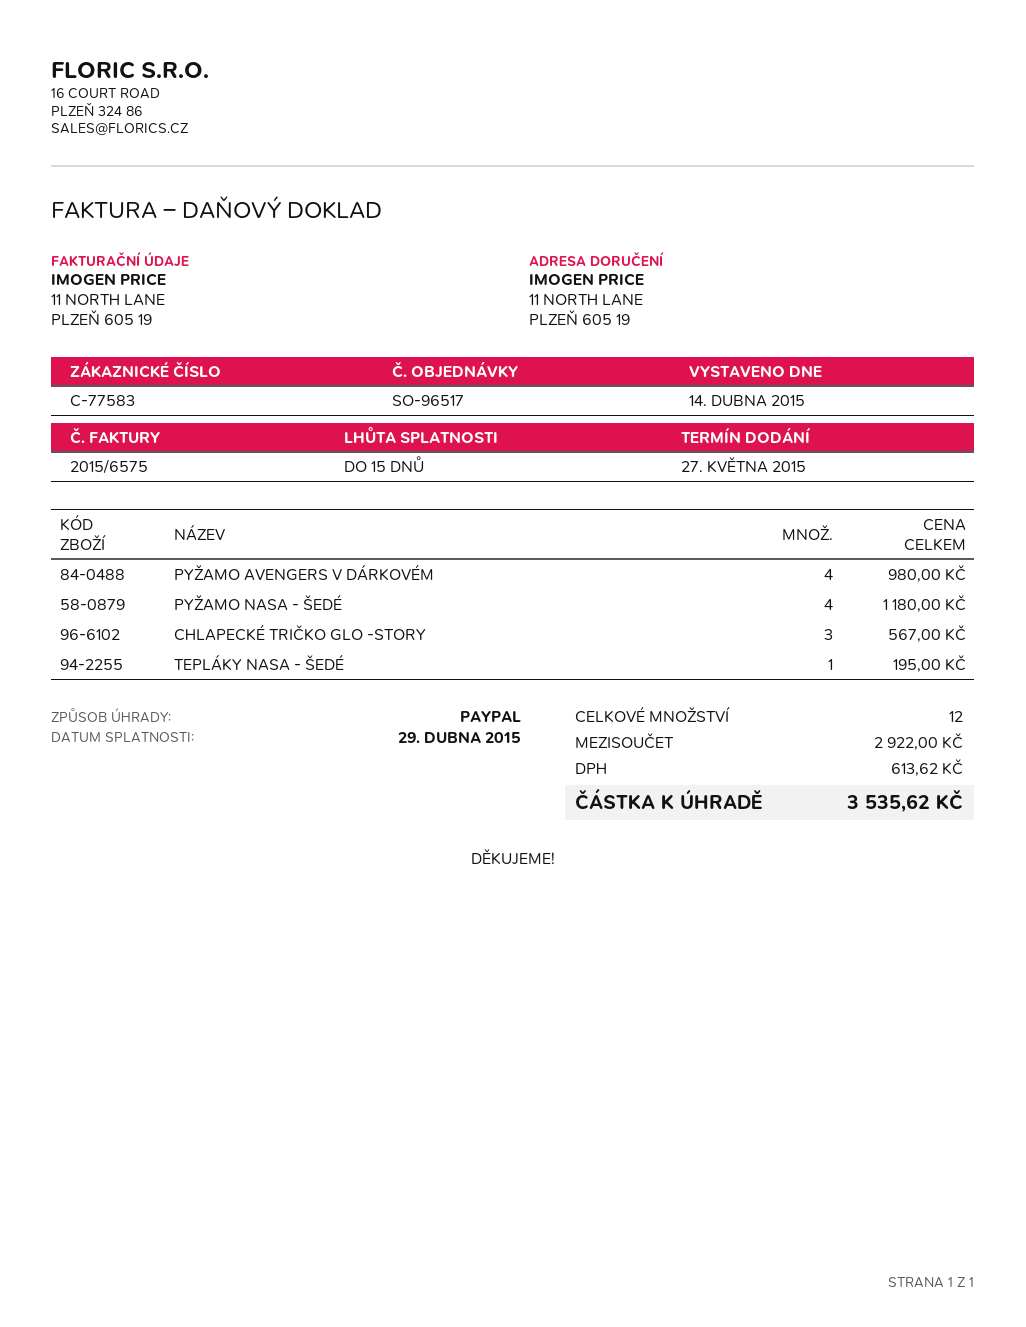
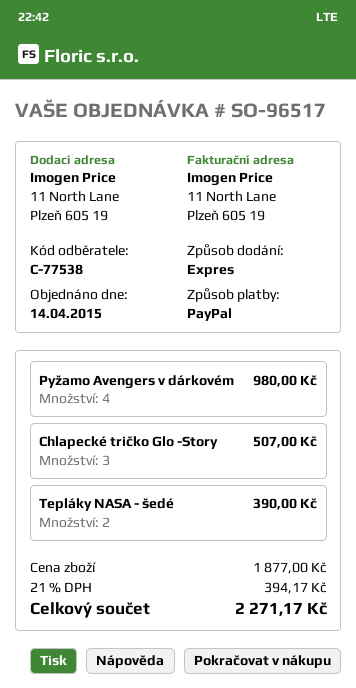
customer number: C-77583 -> C-77538
PYŽAMO NASA - ŠEDÉ: 4 for 1180.00 -> none
CHLAPECKÉ TRIČKO GLO -STORY: 3 for 567.00 -> 3 for 507.00
TEPLÁKY NASA - ŠEDÉ: 1 for 195.00 -> 2 for 390.00
subtotal: 2922.00 -> 1877.00
tax: 613.62 -> 394.17
total: 3535.62 -> 2271.17

